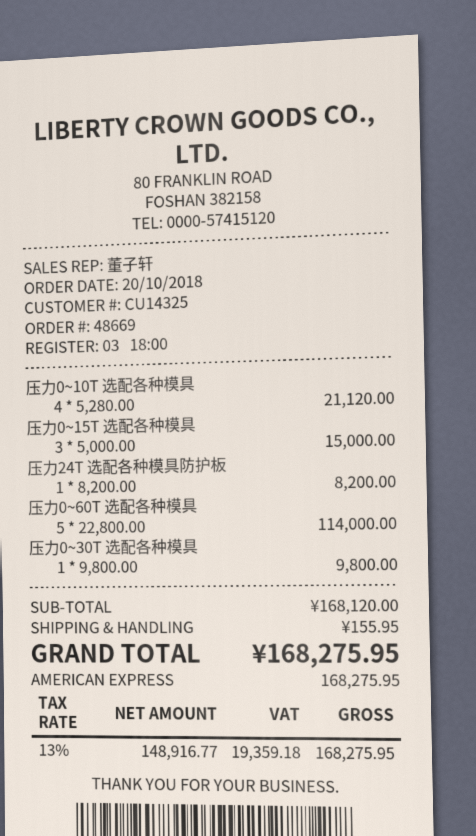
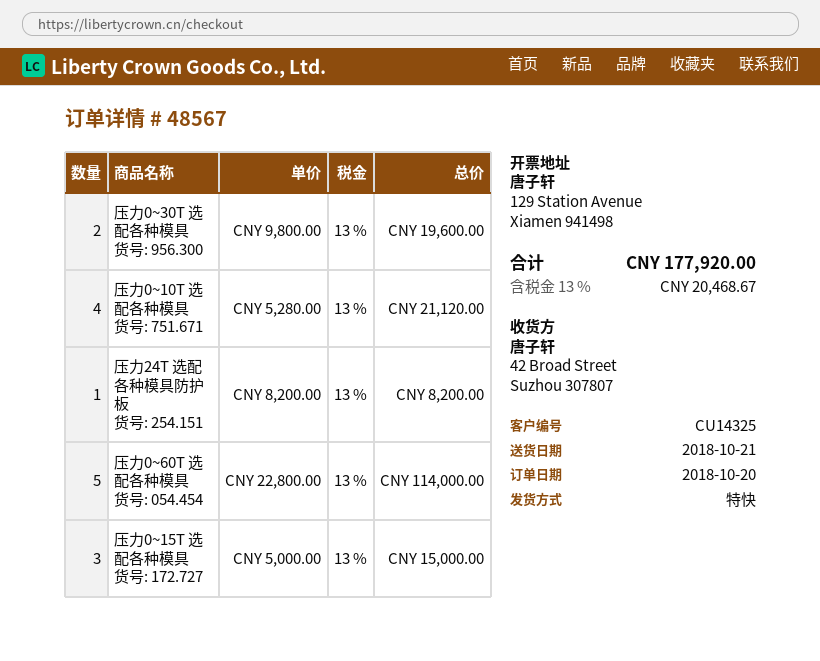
order number: 48669 -> 48567
压力0~30T 选配各种模具: 1 x 9800.00 = 9800.00 -> 2 x 9800.00 = 19600.00
shipping: 155.95 -> none
tax: 13% = 19359.18 -> 13% = 20468.67
total: 168275.95 -> 177920.00

